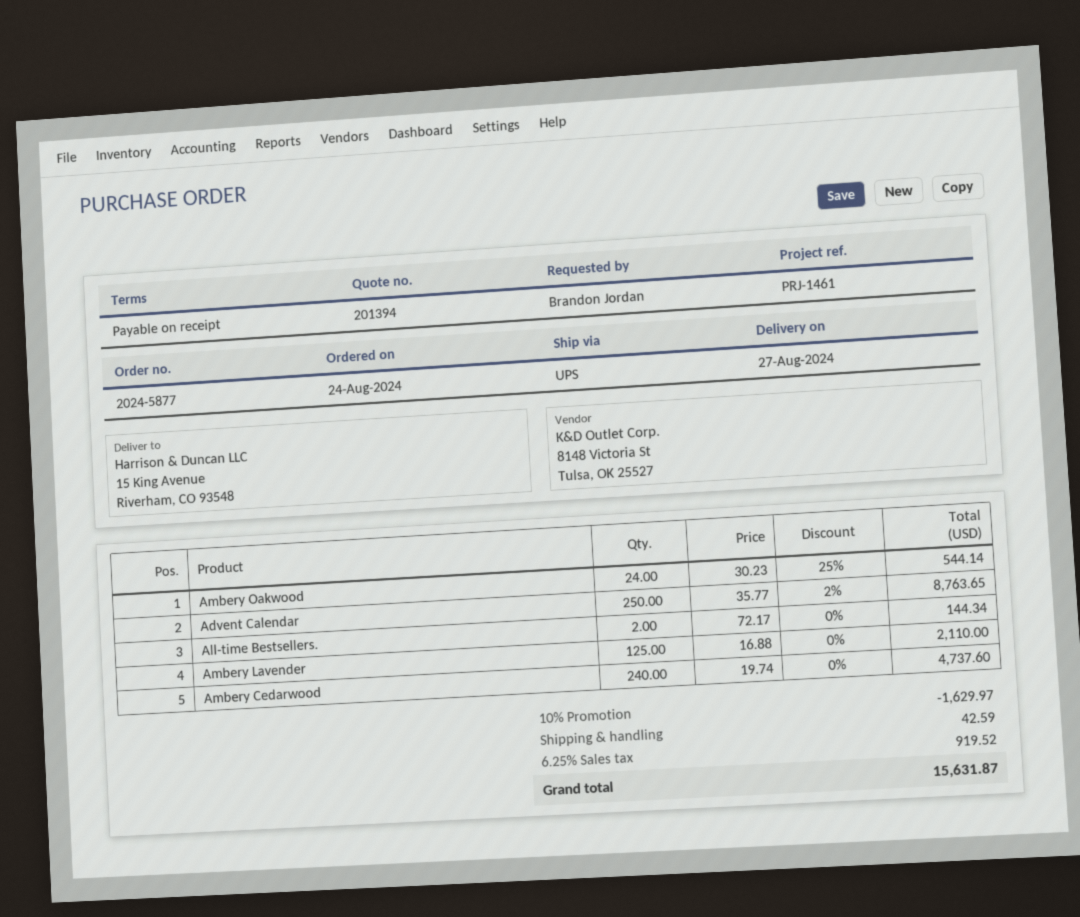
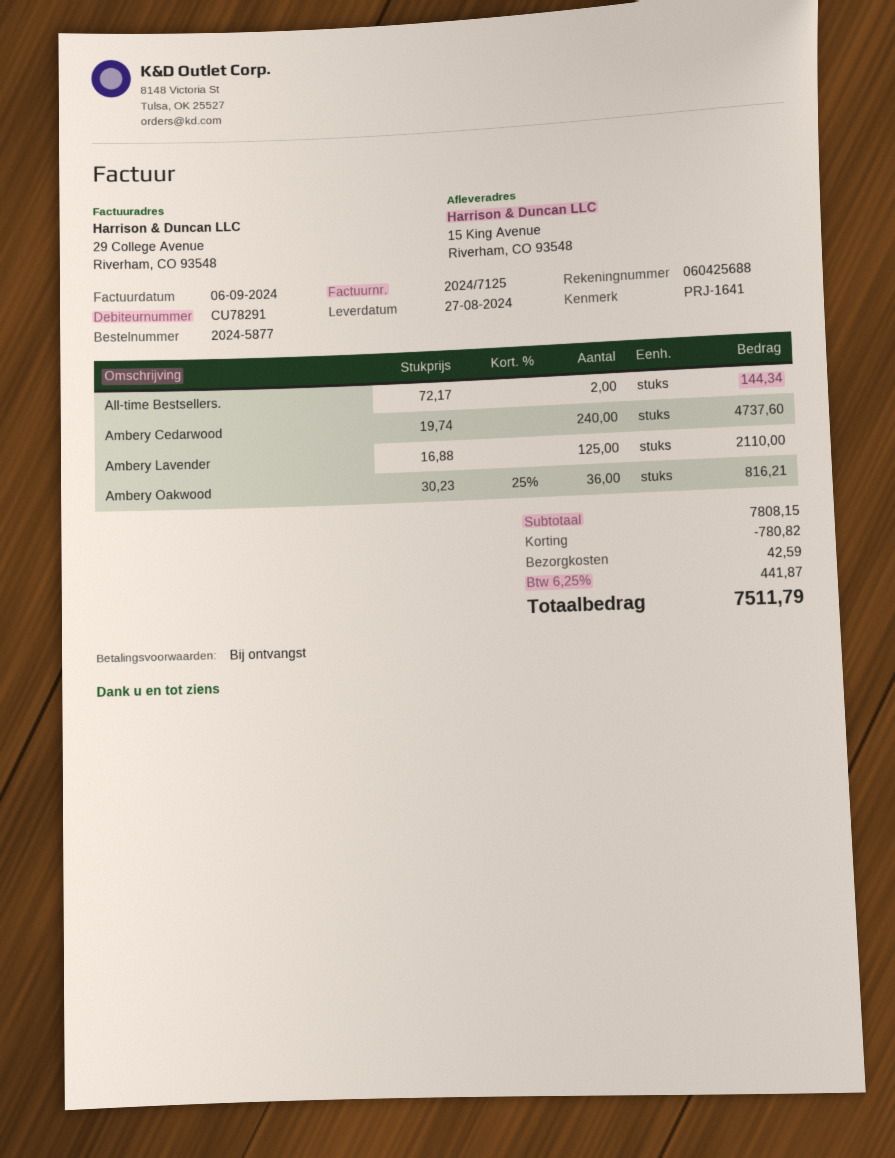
reference: PRJ-1461 -> PRJ-1641
Ambery Oakwood: 24 x 30.23 - 25% = 544.14 -> 36 x 30.23 - 25% = 816.21
Advent Calendar: 250 x 35.77 - 2% = 8763.65 -> none
discount: 1629.97 -> 780.82
tax: 6.25% = 919.52 -> 6.25% = 441.87
total: 15631.87 -> 7511.79

